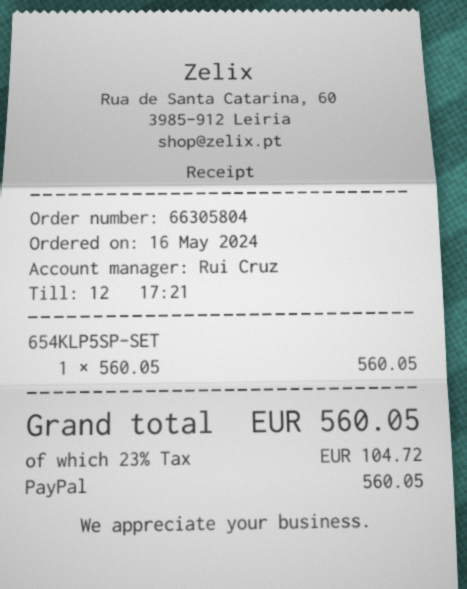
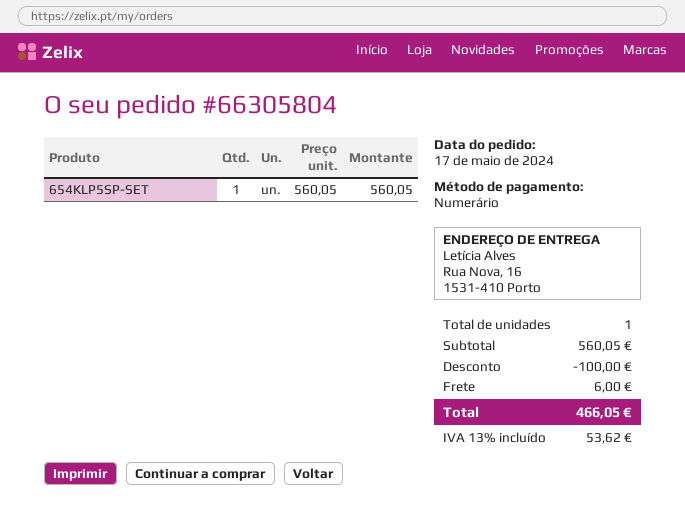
order date: 2024-05-16 -> 2024-05-17
payment method: PayPal -> cash
discount: none -> 100.00
shipping: none -> 6.00
tax: 23% = 104.72 -> 13% = 53.62
total: 560.05 -> 466.05

